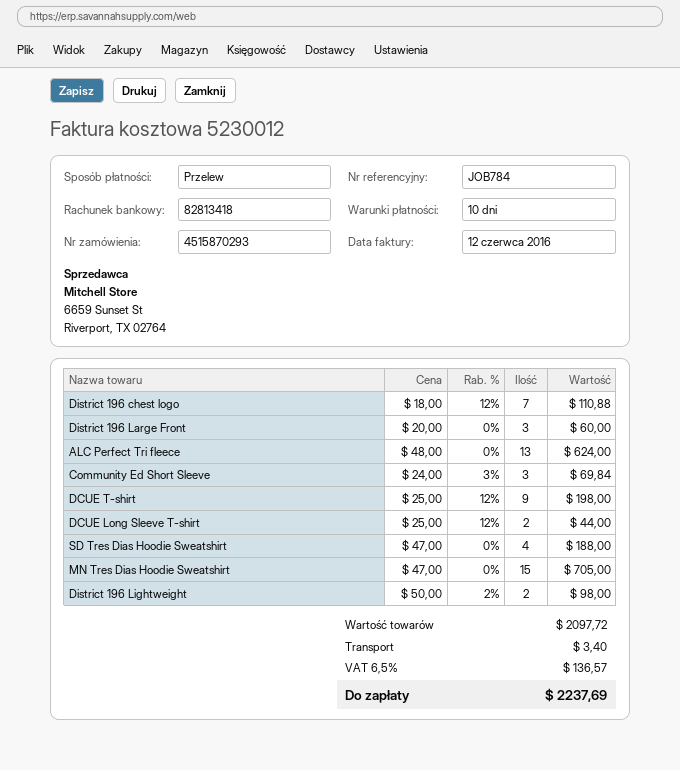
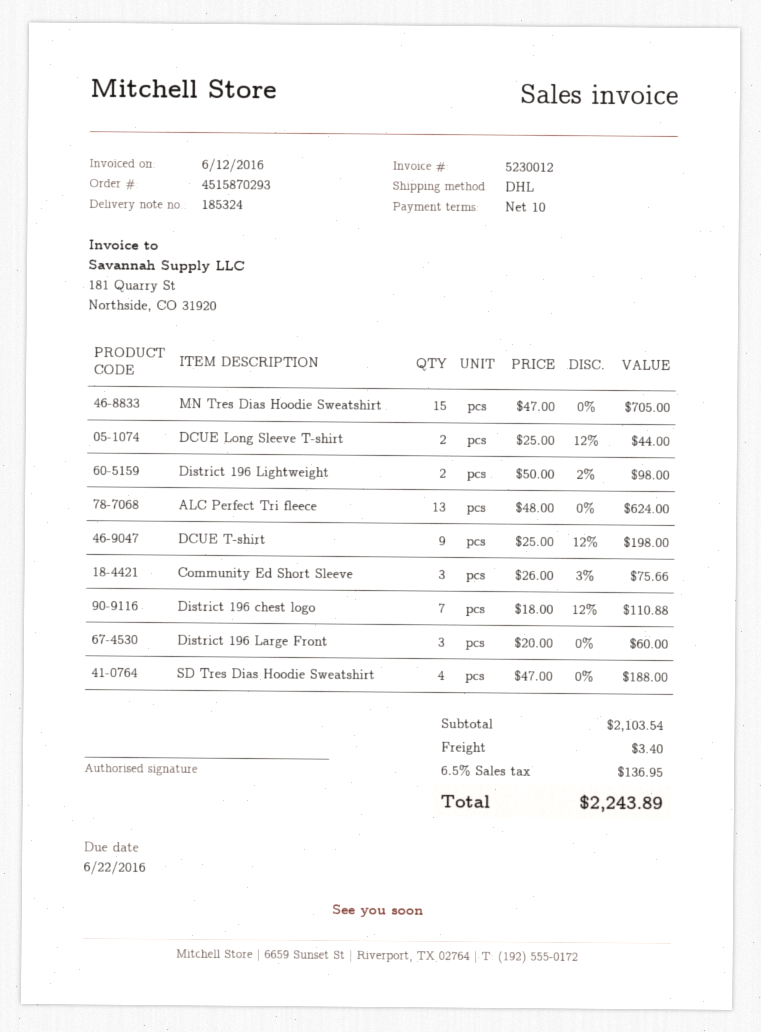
Community Ed Short Sleeve: 3 x 24.00 - 3% = 69.84 -> 3 x 26.00 - 3% = 75.66
subtotal: 2097.72 -> 2103.54
tax: 6.5% = 136.57 -> 6.5% = 136.95
total: 2237.69 -> 2243.89

